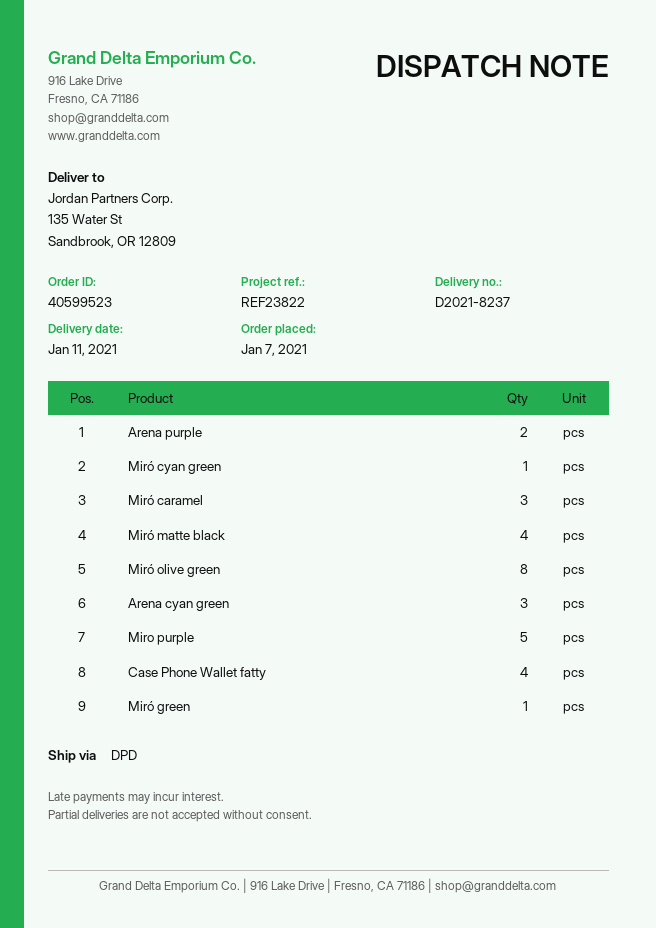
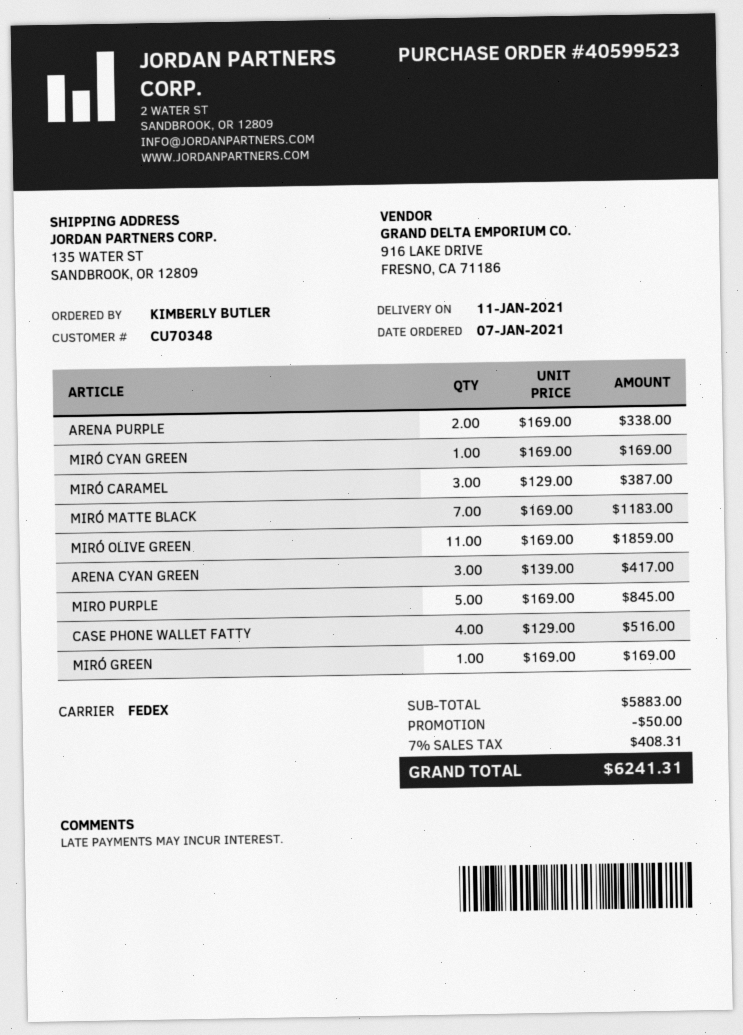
shipping method: DPD -> FedEx
Miró matte black: 4 -> 7
Miró olive green: 8 -> 11

